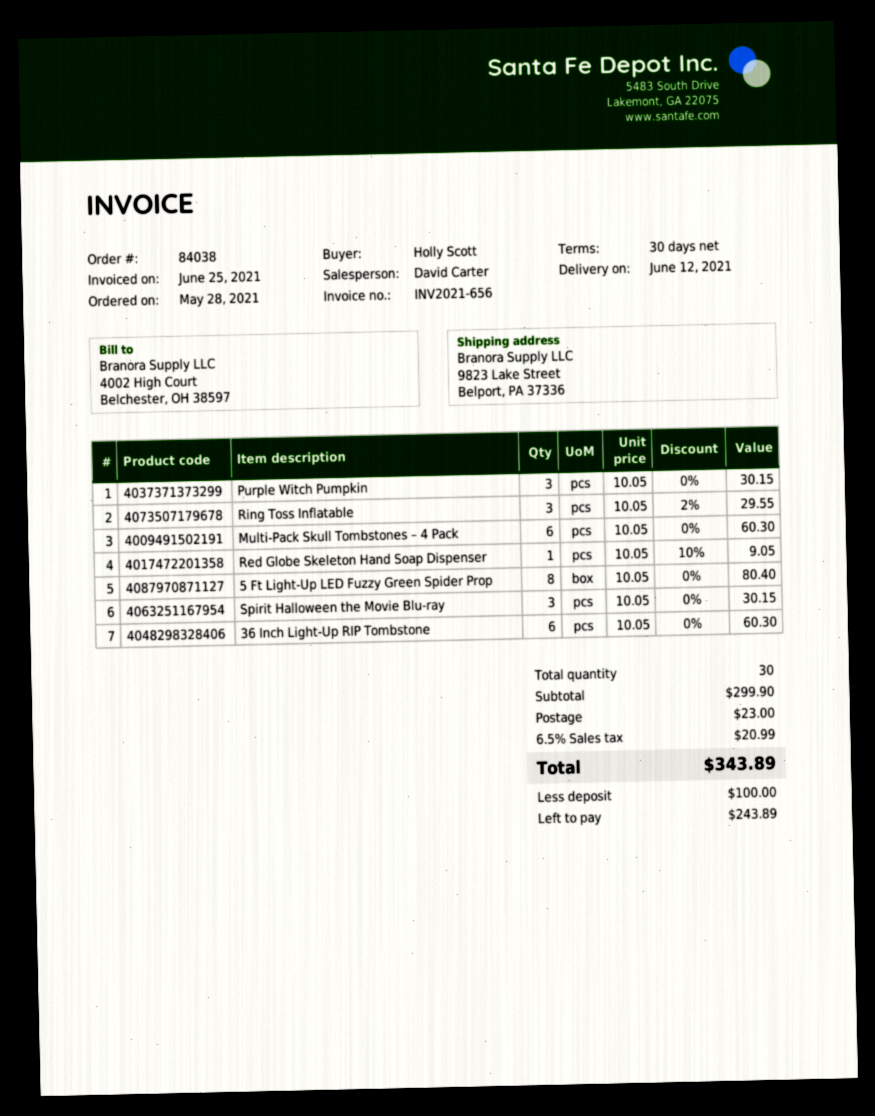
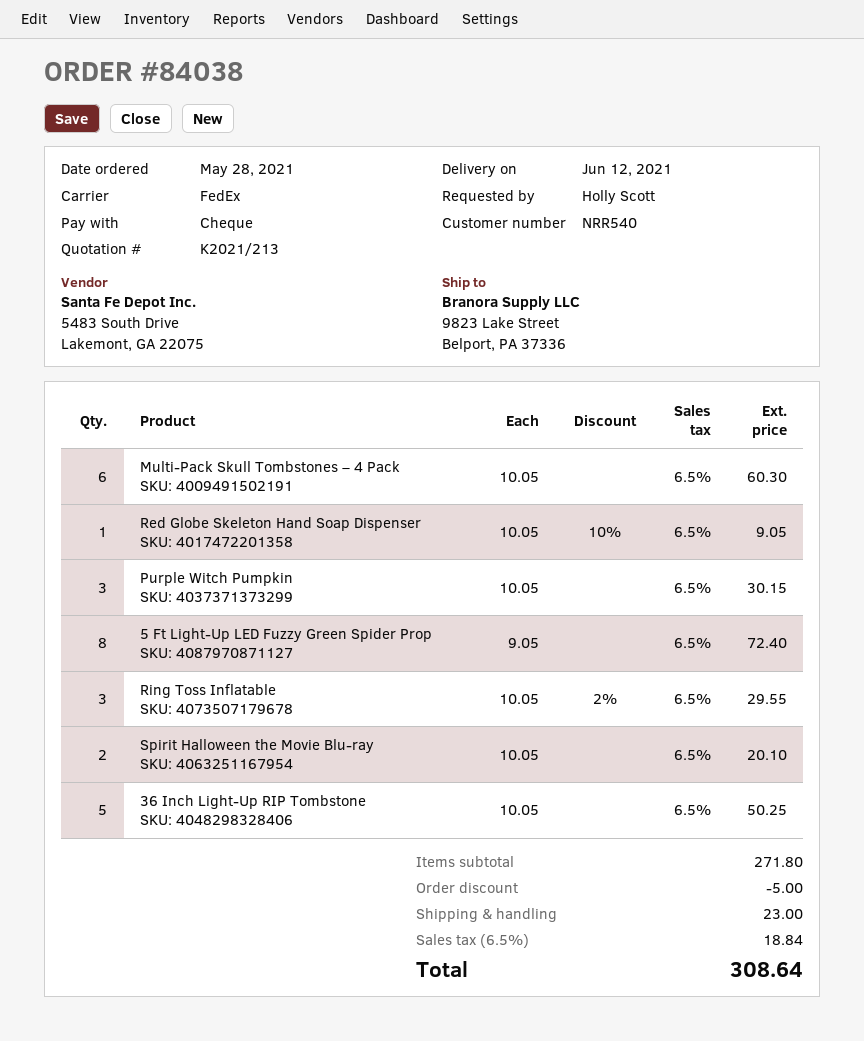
5 Ft Light-Up LED Fuzzy Green Spider Prop: 8 x 10.05 = 80.40 -> 8 x 9.05 = 72.40
Spirit Halloween the Movie Blu-ray: 3 x 10.05 = 30.15 -> 2 x 10.05 = 20.10
36 Inch Light-Up RIP Tombstone: 6 x 10.05 = 60.30 -> 5 x 10.05 = 50.25
subtotal: 299.90 -> 271.80
discount: none -> 5.00
tax: 6.5% = 20.99 -> 6.5% = 18.84
total: 343.89 -> 308.64

